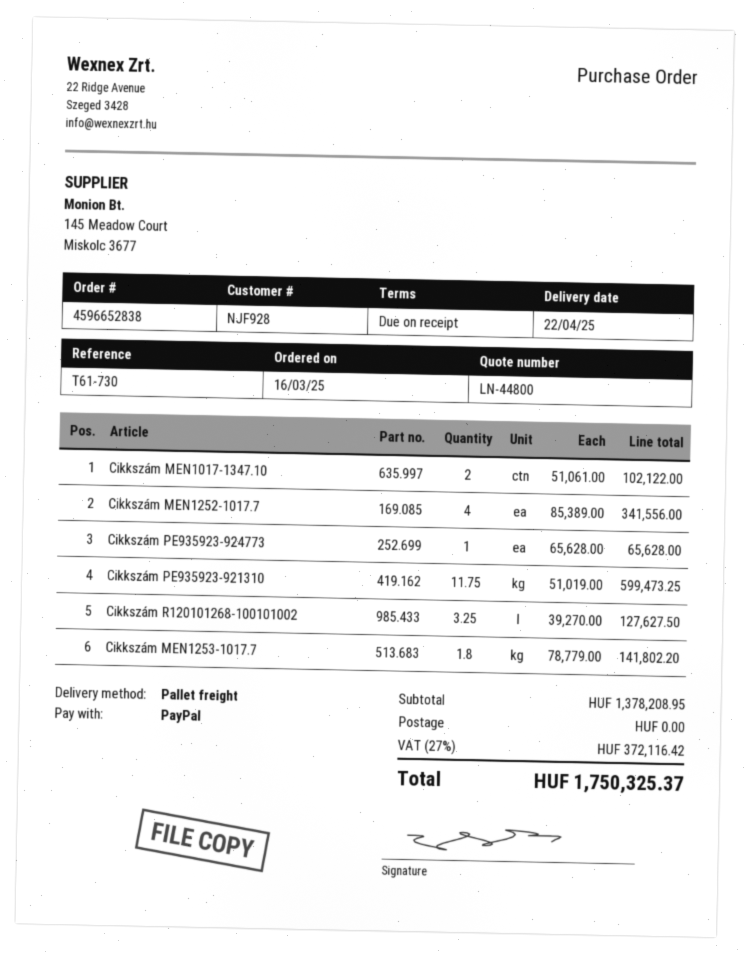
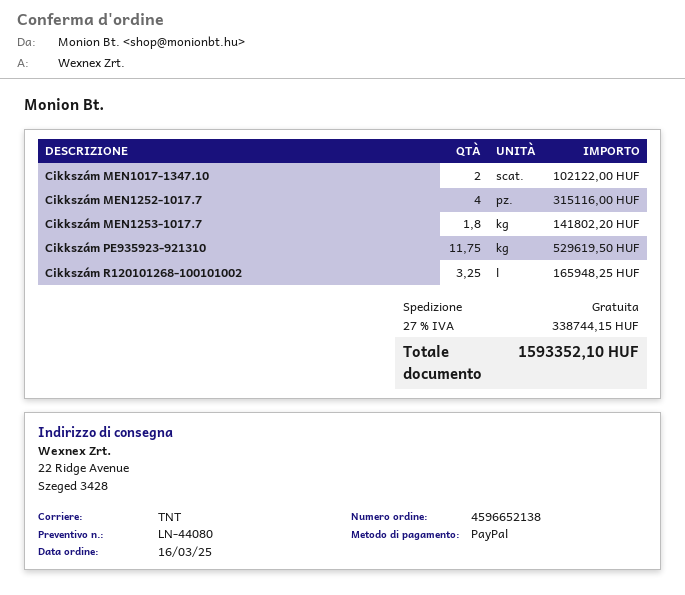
quote number: LN-44800 -> LN-44080
order number: 4596652838 -> 4596652138
shipping method: pallet freight -> TNT
Cikkszám MEN1252-1017.7: 4 for 341556.00 -> 4 for 315116.00
Cikkszám PE935923-924773: 1 for 65628.00 -> none
Cikkszám PE935923-921310: 11.75 for 599473.25 -> 11.75 for 529619.50
Cikkszám R120101268-100101002: 3.25 for 127627.50 -> 3.25 for 165948.25
tax: 27% = 372116.42 -> 27% = 338744.15
total: 1750325.37 -> 1593352.10

